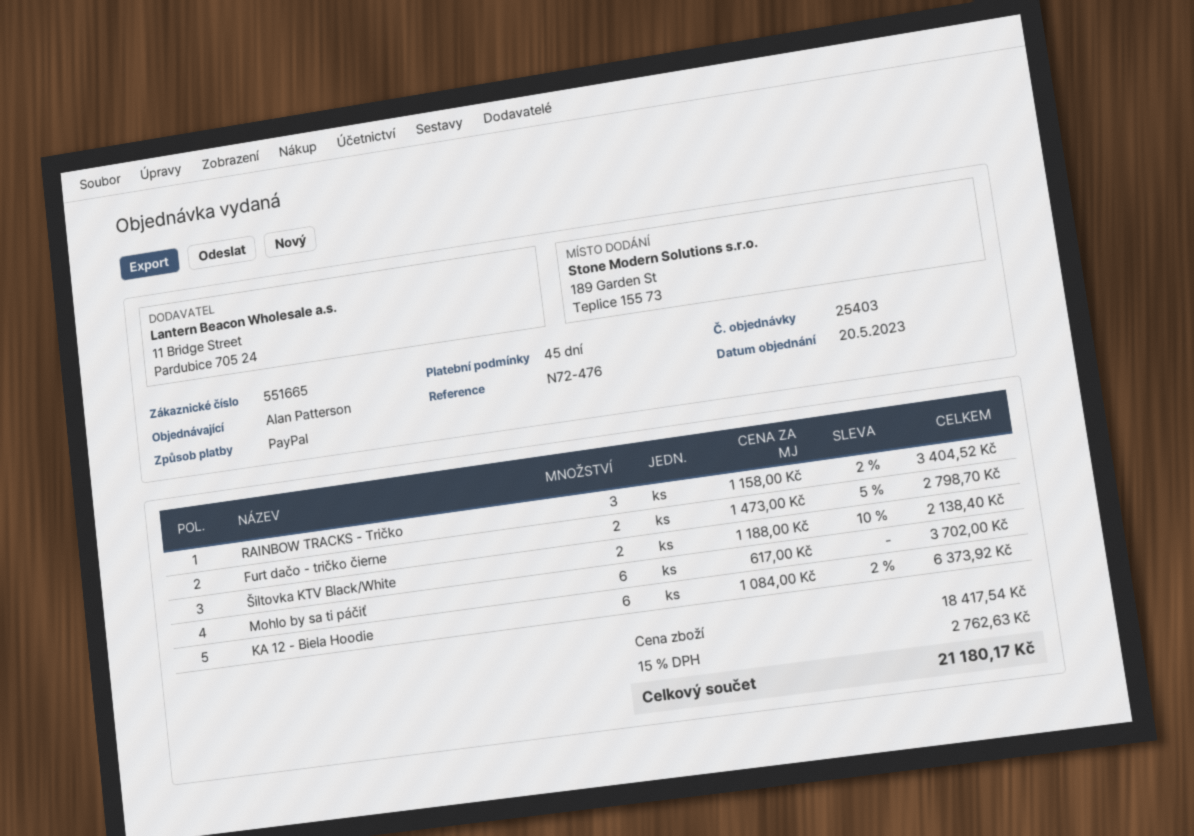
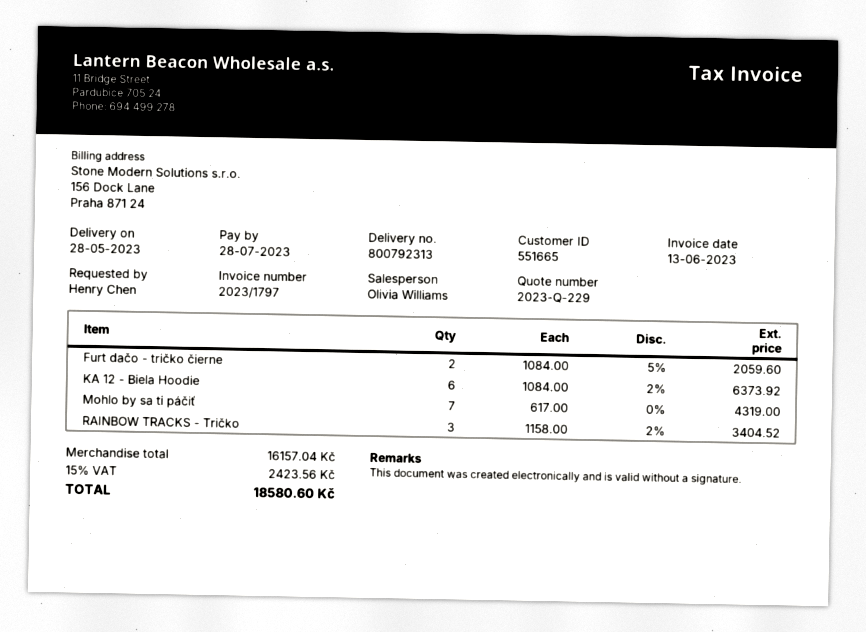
ordered by: Alan Patterson -> Henry Chen
Furt dačo - tričko čierne: 2 x 1473.00 - 5% = 2798.70 -> 2 x 1084.00 - 5% = 2059.60
Šiltovka KTV Black/White: 2 x 1188.00 - 10% = 2138.40 -> none
Mohlo by sa ti páčiť: 6 x 617.00 = 3702.00 -> 7 x 617.00 = 4319.00
subtotal: 18417.54 -> 16157.04
tax: 15% = 2762.63 -> 15% = 2423.56
total: 21180.17 -> 18580.60

